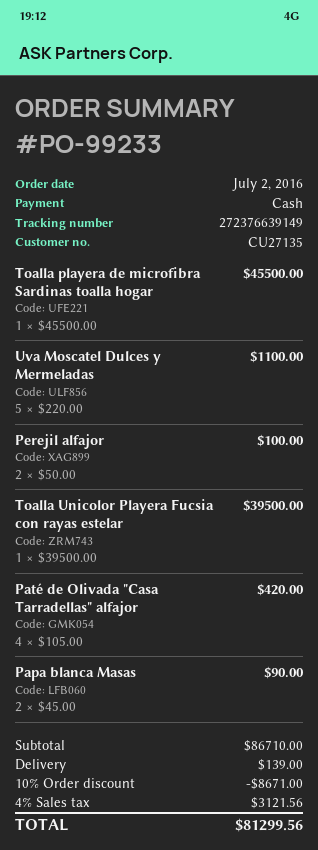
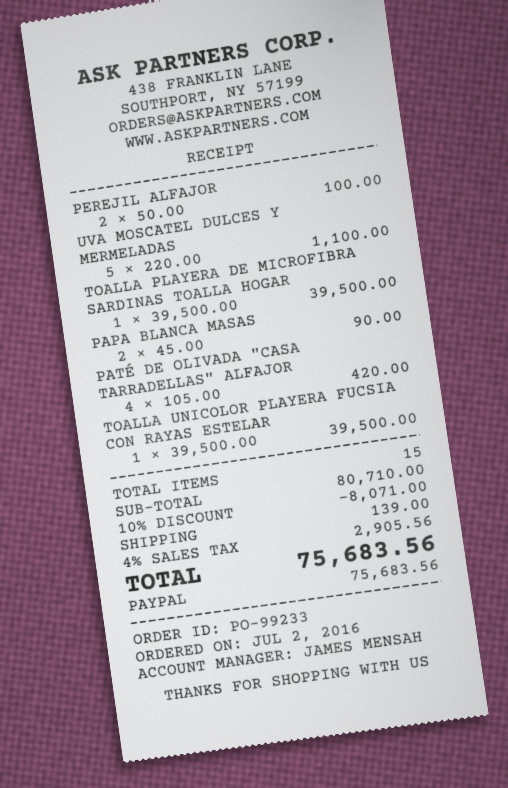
payment method: cash -> PayPal
Toalla playera de microfibra Sardinas toalla hogar: 1 x 45500.00 = 45500.00 -> 1 x 39500.00 = 39500.00
subtotal: 86710.00 -> 80710.00
discount: 10% = 8671.00 -> 10% = 8071.00
tax: 4% = 3121.56 -> 4% = 2905.56
total: 81299.56 -> 75683.56

